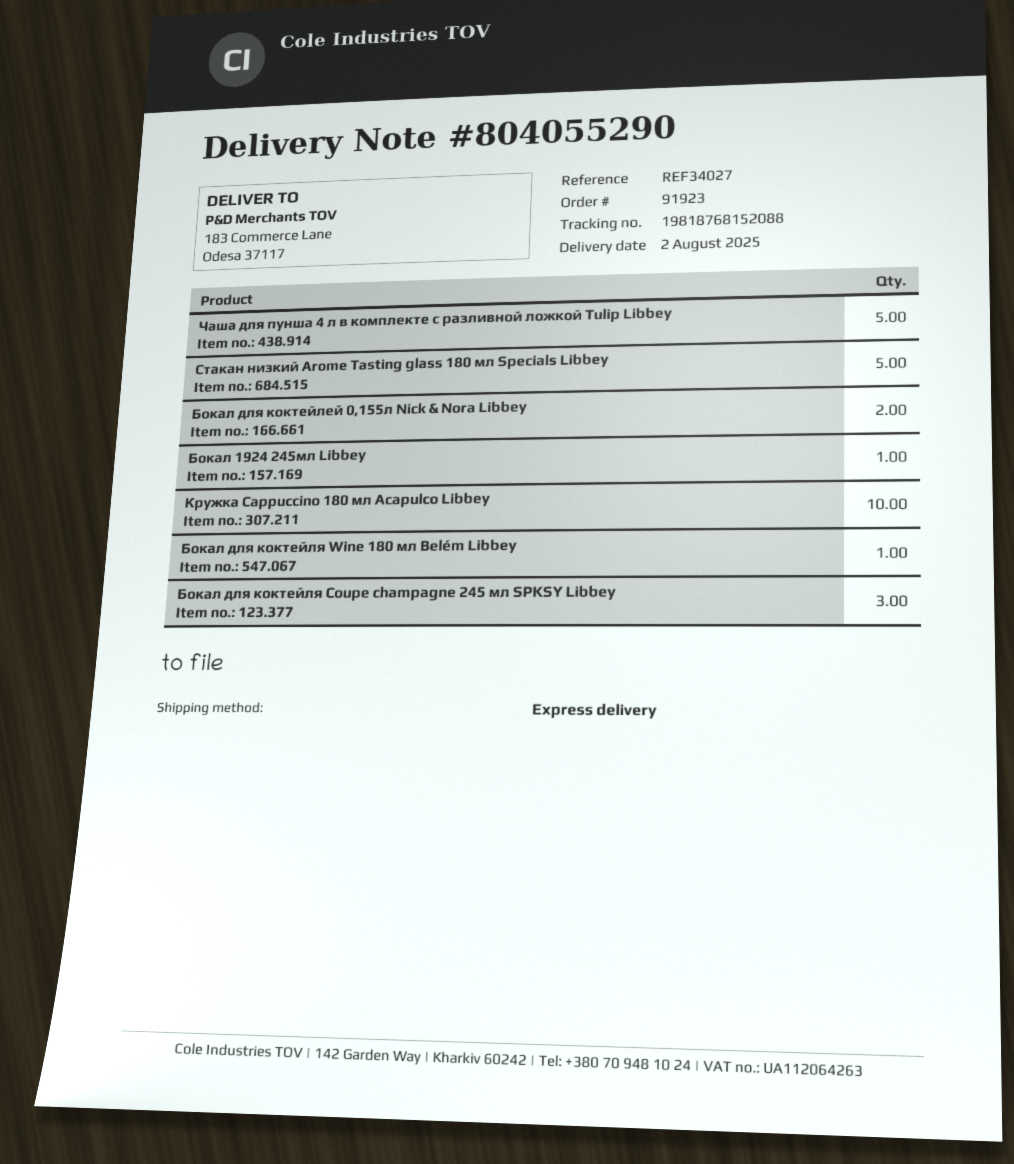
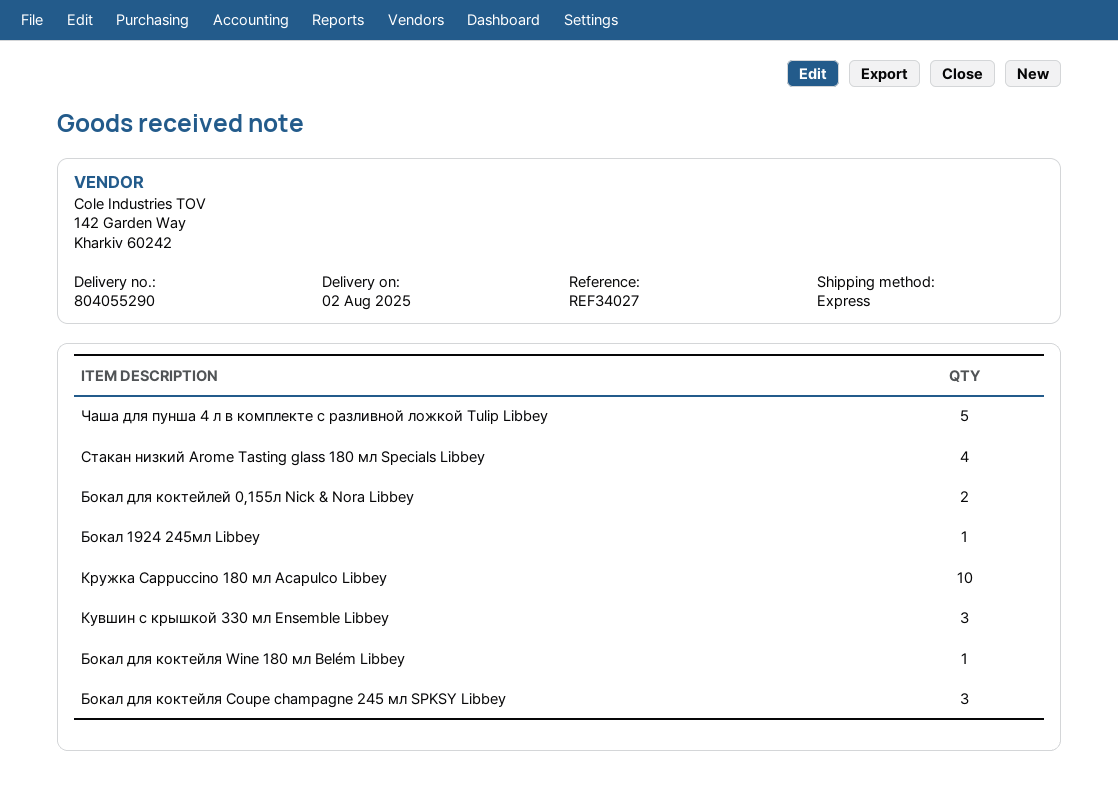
Стакан низкий Arome Tasting glass 180 мл Specials Libbey: 5 -> 4
Кувшин с крышкой 330 мл Ensemble Libbey: none -> 3

